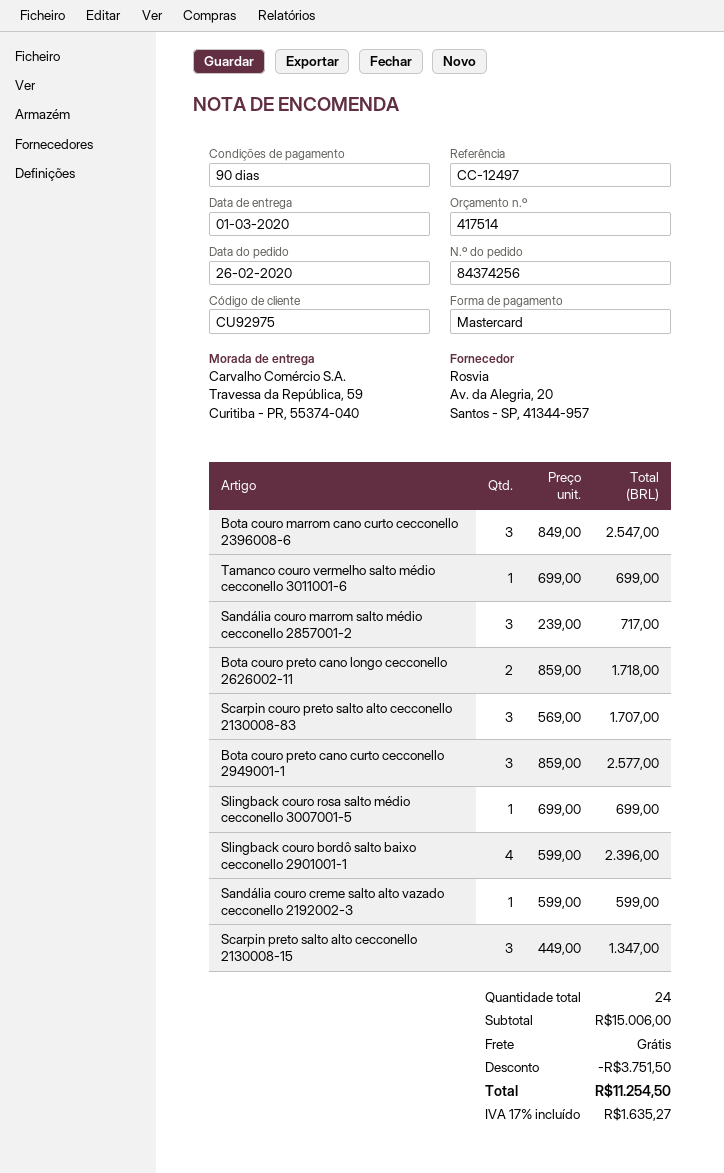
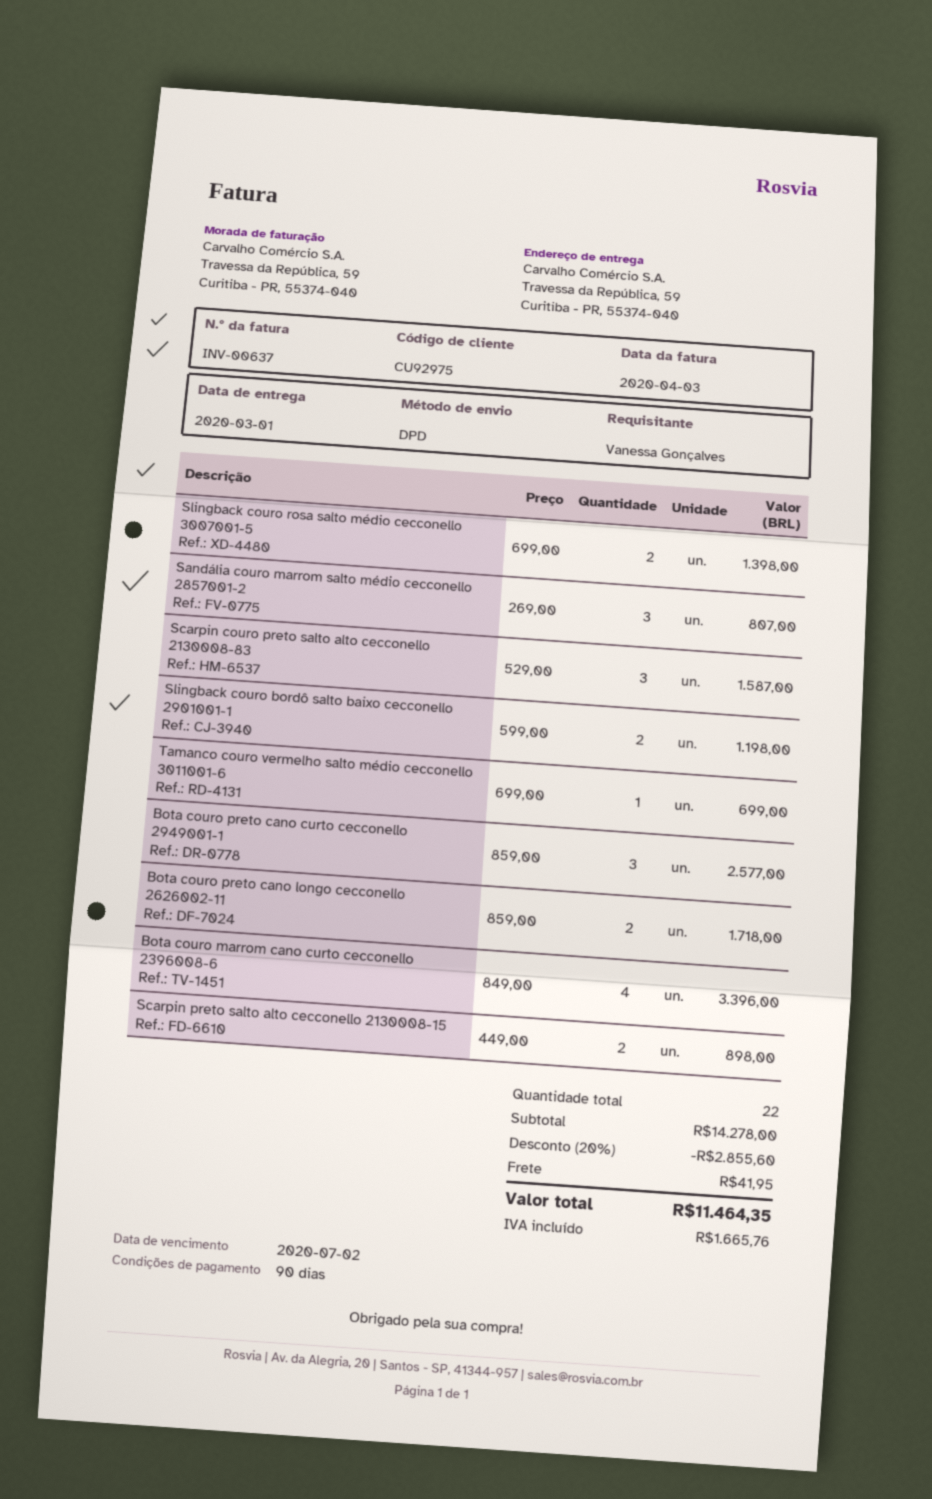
Bota couro marrom cano curto cecconello 2396008-6: 3 x 849.00 = 2547.00 -> 4 x 849.00 = 3396.00
Sandália couro marrom salto médio cecconello 2857001-2: 3 x 239.00 = 717.00 -> 3 x 269.00 = 807.00
Scarpin couro preto salto alto cecconello 2130008-83: 3 x 569.00 = 1707.00 -> 3 x 529.00 = 1587.00
Slingback couro rosa salto médio cecconello 3007001-5: 1 x 699.00 = 699.00 -> 2 x 699.00 = 1398.00
Slingback couro bordô salto baixo cecconello 2901001-1: 4 x 599.00 = 2396.00 -> 2 x 599.00 = 1198.00
Sandália couro creme salto alto vazado cecconello 2192002-3: 1 x 599.00 = 599.00 -> none
Scarpin preto salto alto cecconello 2130008-15: 3 x 449.00 = 1347.00 -> 2 x 449.00 = 898.00
total quantity: 24 -> 22
subtotal: 15006.00 -> 14278.00
discount: 3751.50 -> 2855.60
shipping: 0.00 -> 41.95
tax: 1635.27 -> 1665.76
total: 11254.50 -> 11464.35

